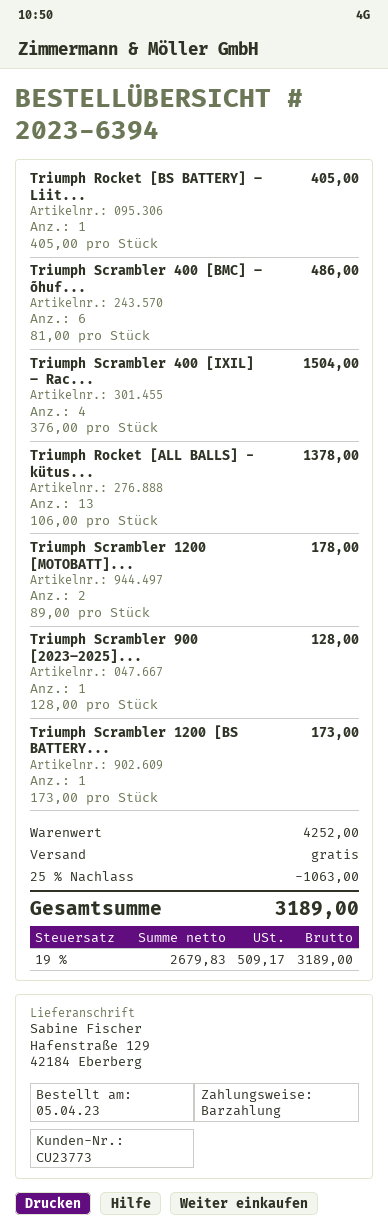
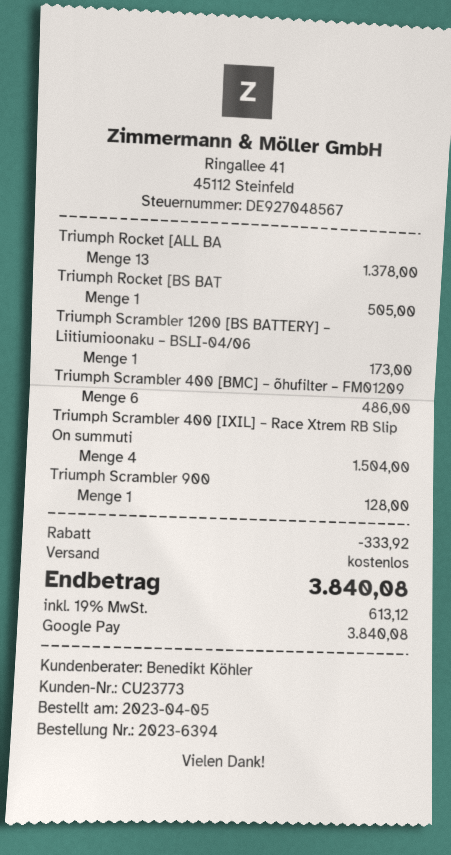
payment method: cash -> Google Pay
Triumph Rocket [BS BATTERY] – Liit...: 1 for 405.00 -> 1 for 505.00
Triumph Scrambler 1200 [MOTOBATT]...: 2 for 178.00 -> none
discount: 1063.00 -> 333.92
tax: 19% = 509.17 -> 19% = 613.12
total: 3189.00 -> 3840.08

